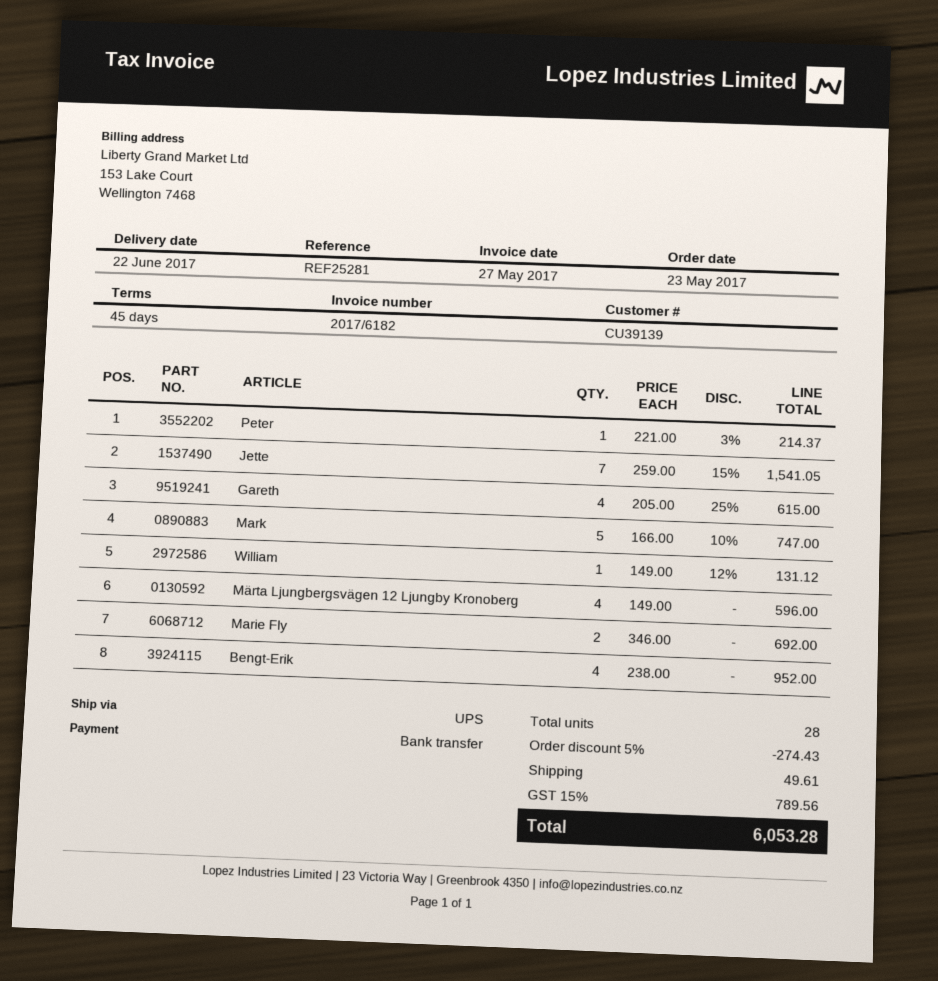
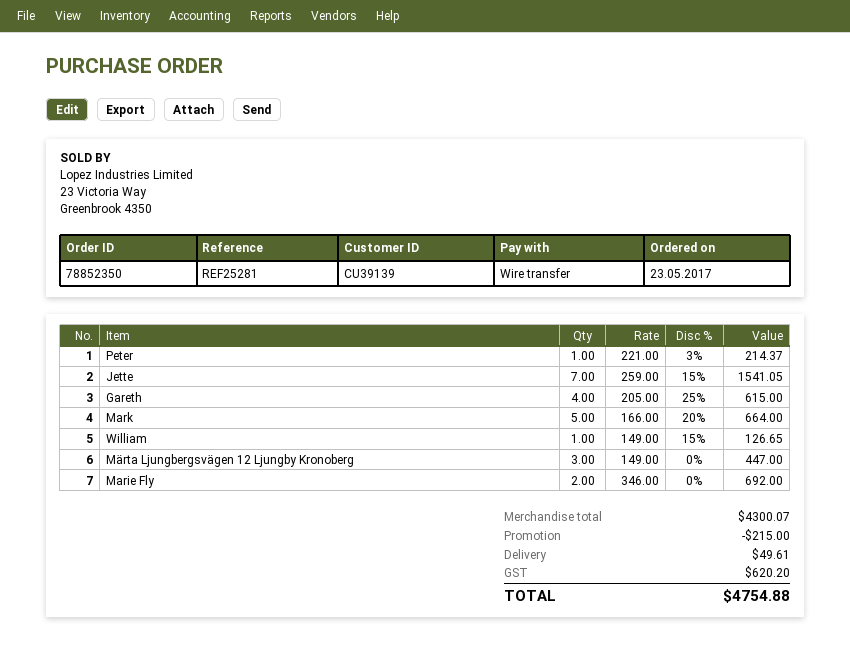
Mark: 5 x 166.00 - 10% = 747.00 -> 5 x 166.00 - 20% = 664.00
William: 1 x 149.00 - 12% = 131.12 -> 1 x 149.00 - 15% = 126.65
Märta Ljungbergsvägen 12 Ljungby Kronoberg: 4 x 149.00 = 596.00 -> 3 x 149.00 = 447.00
Bengt-Erik: 4 x 238.00 = 952.00 -> none
discount: 274.43 -> 215.00
tax: 789.56 -> 620.20
total: 6053.28 -> 4754.88

